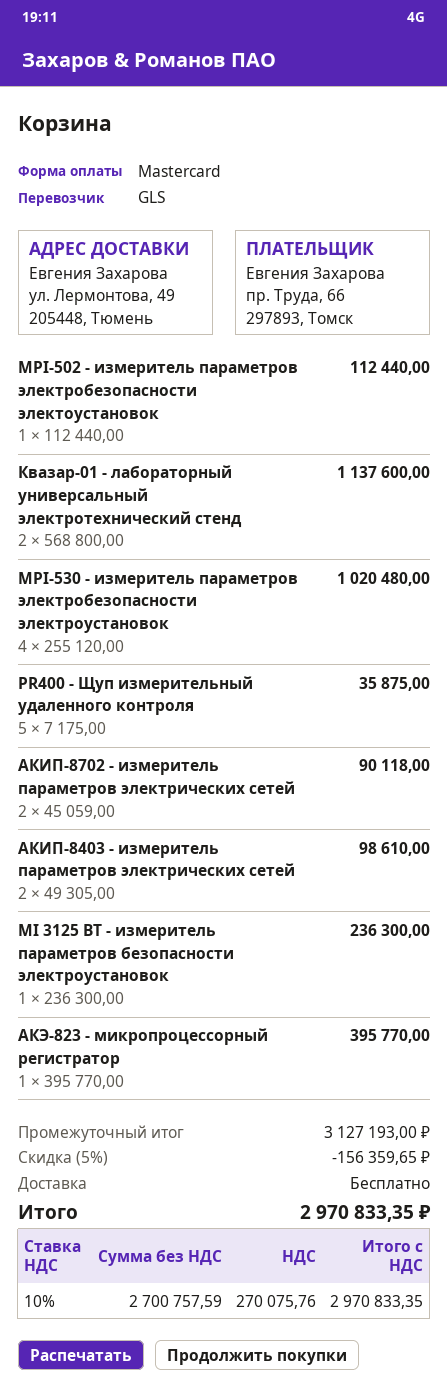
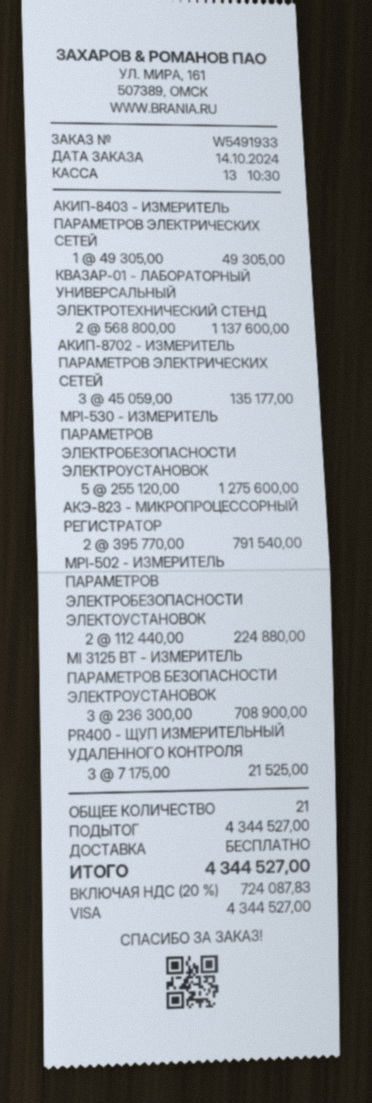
payment method: Mastercard -> Visa
MPI-502 - измеритель параметров электробезопасности электоустановок: 1 x 112440.00 = 112440.00 -> 2 x 112440.00 = 224880.00
MPI-530 - измеритель параметров электробезопасности электроустановок: 4 x 255120.00 = 1020480.00 -> 5 x 255120.00 = 1275600.00
PR400 - Щуп измерительный удаленного контроля: 5 x 7175.00 = 35875.00 -> 3 x 7175.00 = 21525.00
АКИП-8702 - измеритель параметров электрических сетей: 2 x 45059.00 = 90118.00 -> 3 x 45059.00 = 135177.00
АКИП-8403 - измеритель параметров электрических сетей: 2 x 49305.00 = 98610.00 -> 1 x 49305.00 = 49305.00
MI 3125 BT - измеритель параметров безопасности электроустановок: 1 x 236300.00 = 236300.00 -> 3 x 236300.00 = 708900.00
АКЭ-823 - микропроцессорный регистратор: 1 x 395770.00 = 395770.00 -> 2 x 395770.00 = 791540.00
subtotal: 3127193.00 -> 4344527.00
discount: 5% = 156359.65 -> none
tax: 10% = 270075.76 -> 20% = 724087.83
total: 2970833.35 -> 4344527.00

